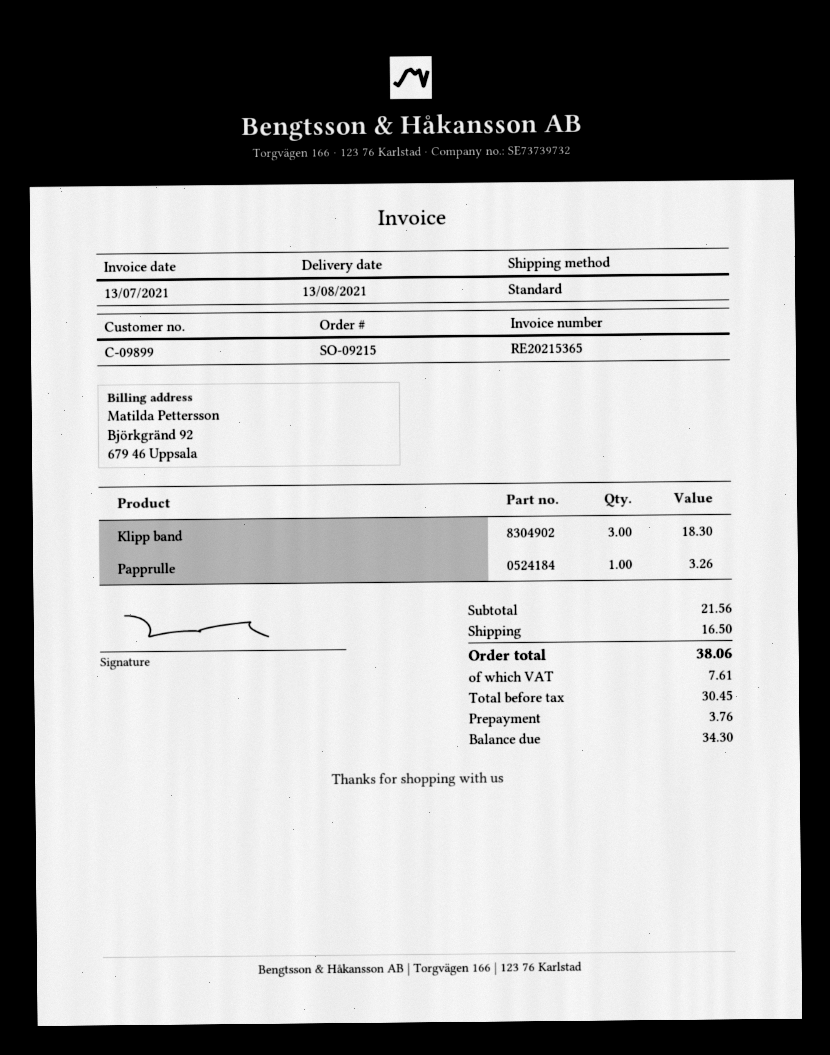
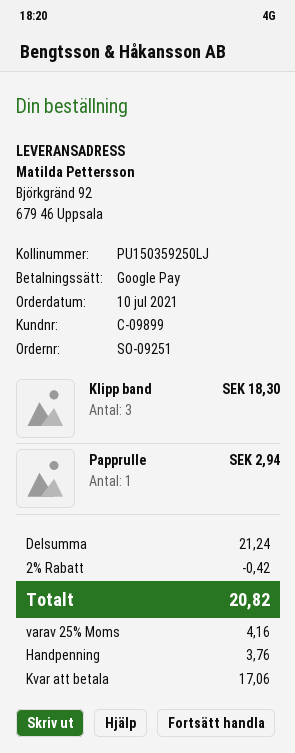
order number: SO-09215 -> SO-09251
Papprulle: 1 for 3.26 -> 1 for 2.94
subtotal: 21.56 -> 21.24
discount: none -> 2% = 0.42
shipping: 16.50 -> none
tax: 7.61 -> 4.16
total: 38.06 -> 20.82
balance: 34.30 -> 17.06

